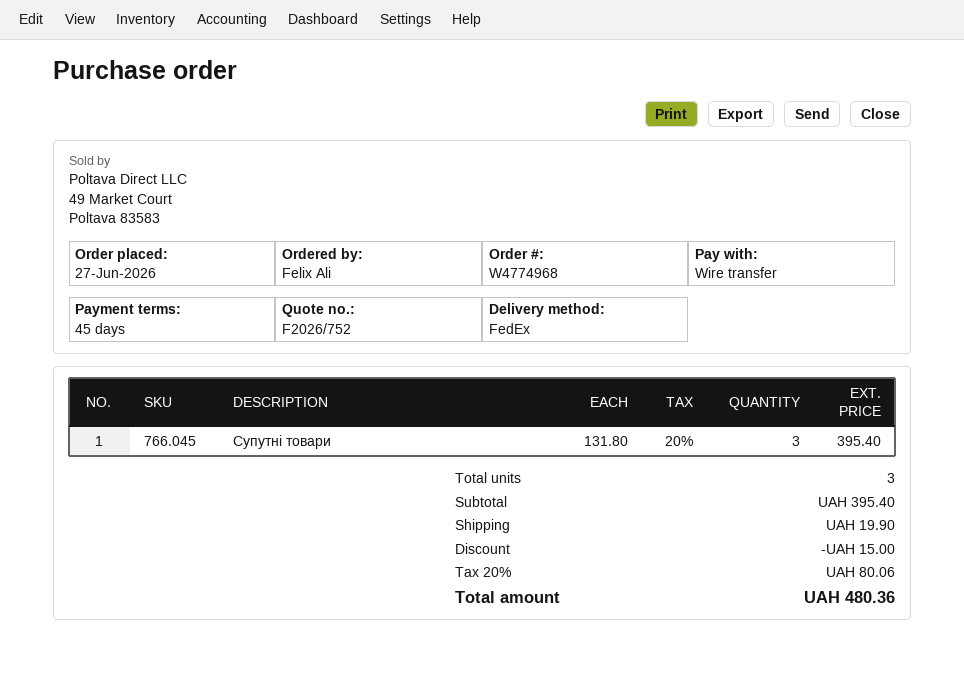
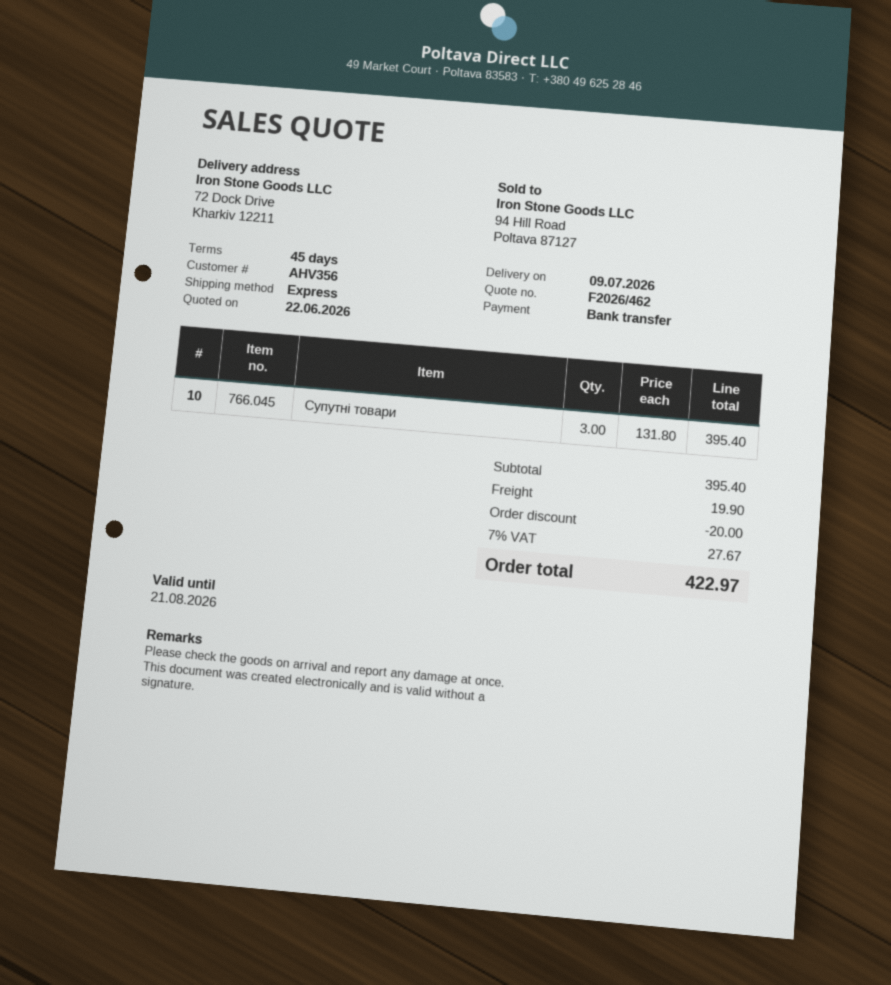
quote number: F2026/752 -> F2026/462
shipping method: FedEx -> express
discount: 15.00 -> 20.00
tax: 20% = 80.06 -> 7% = 27.67
total: 480.36 -> 422.97

